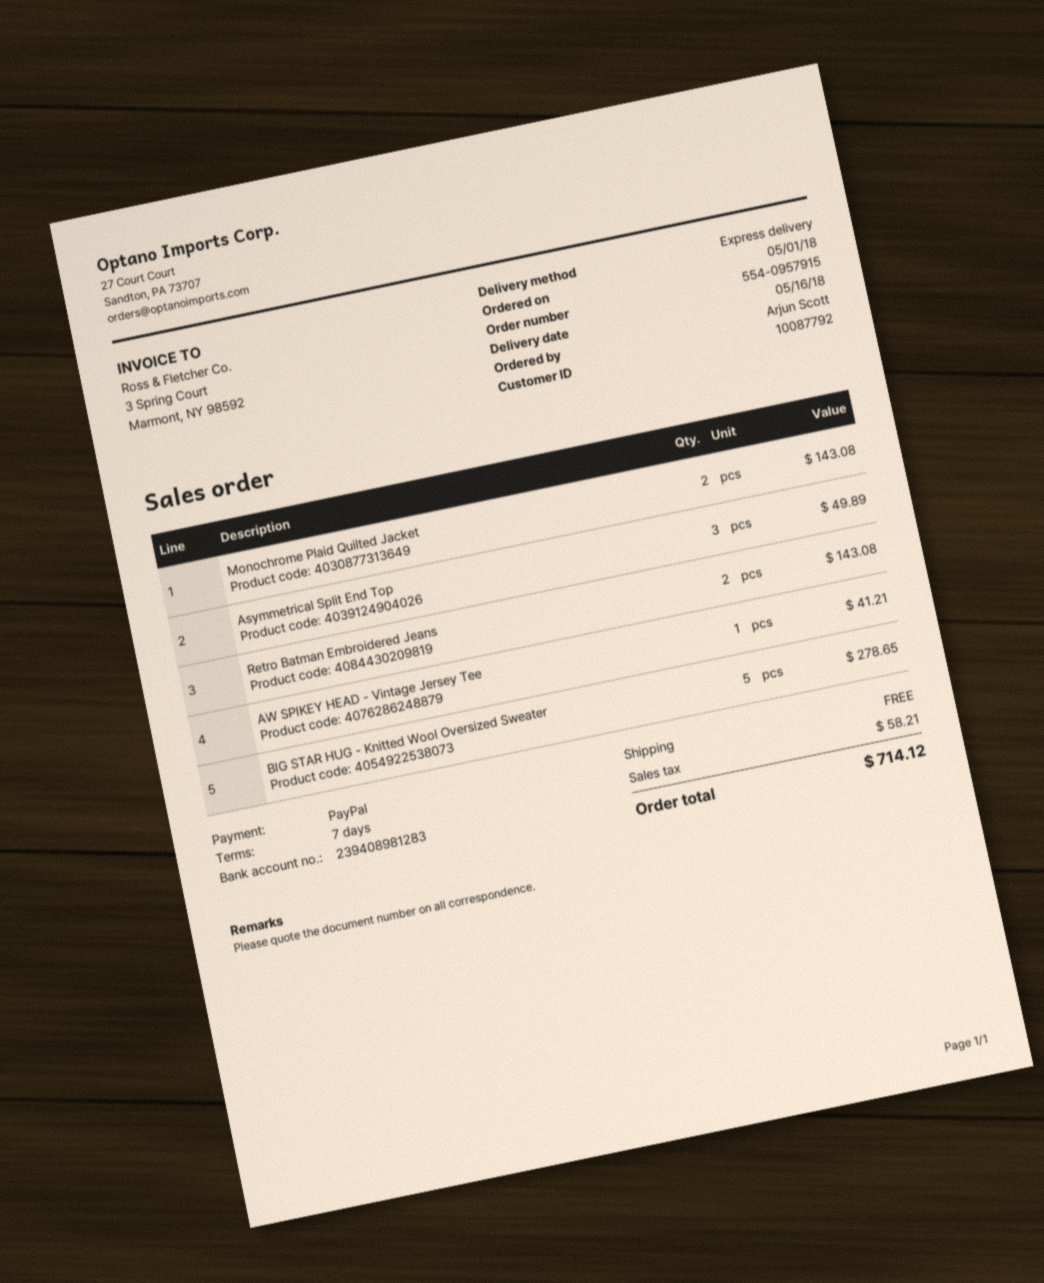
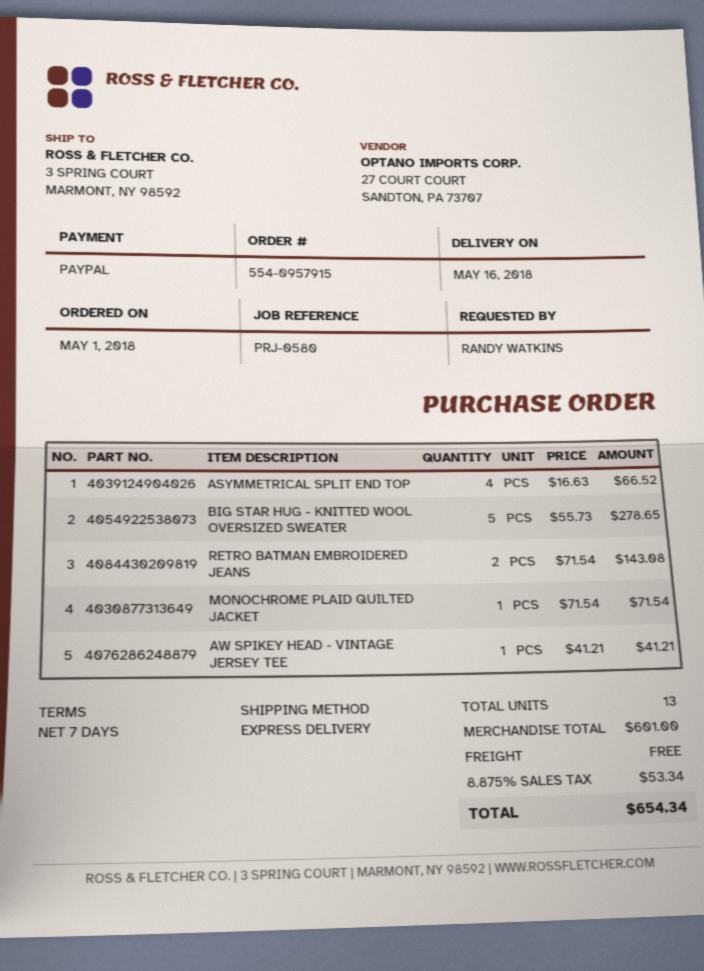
ordered by: Arjun Scott -> RANDY WATKINS
Monochrome Plaid Quilted Jacket: 2 for 143.08 -> 1 for 71.54
Asymmetrical Split End Top: 3 for 49.89 -> 4 for 66.52
tax: 58.21 -> 53.34
total: 714.12 -> 654.34

